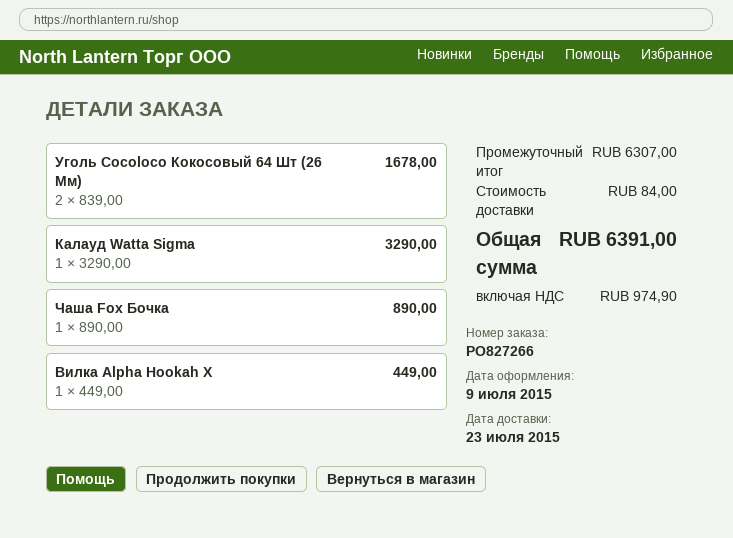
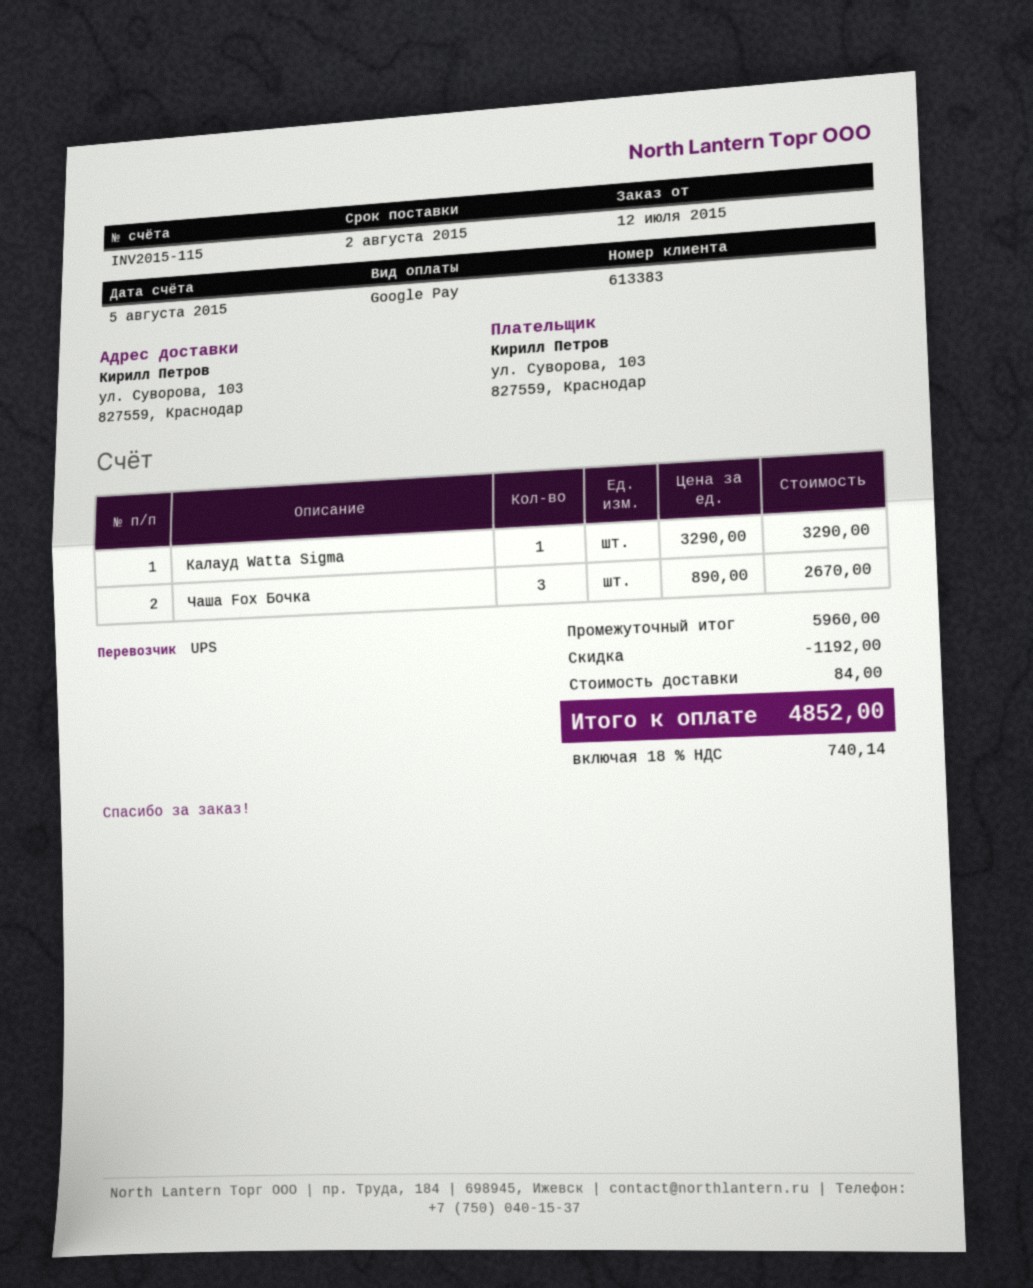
order date: 2015-07-09 -> 2015-07-12
delivery date: 2015-07-23 -> 2015-08-02
Уголь Cocoloco Кокосовый 64 Шт (26 Мм): 2 x 839.00 = 1678.00 -> none
Чаша Fox Бочка: 1 x 890.00 = 890.00 -> 3 x 890.00 = 2670.00
Вилка Alpha Hookah X: 1 x 449.00 = 449.00 -> none
subtotal: 6307.00 -> 5960.00
discount: none -> 1192.00
tax: 974.90 -> 740.14
total: 6391.00 -> 4852.00

